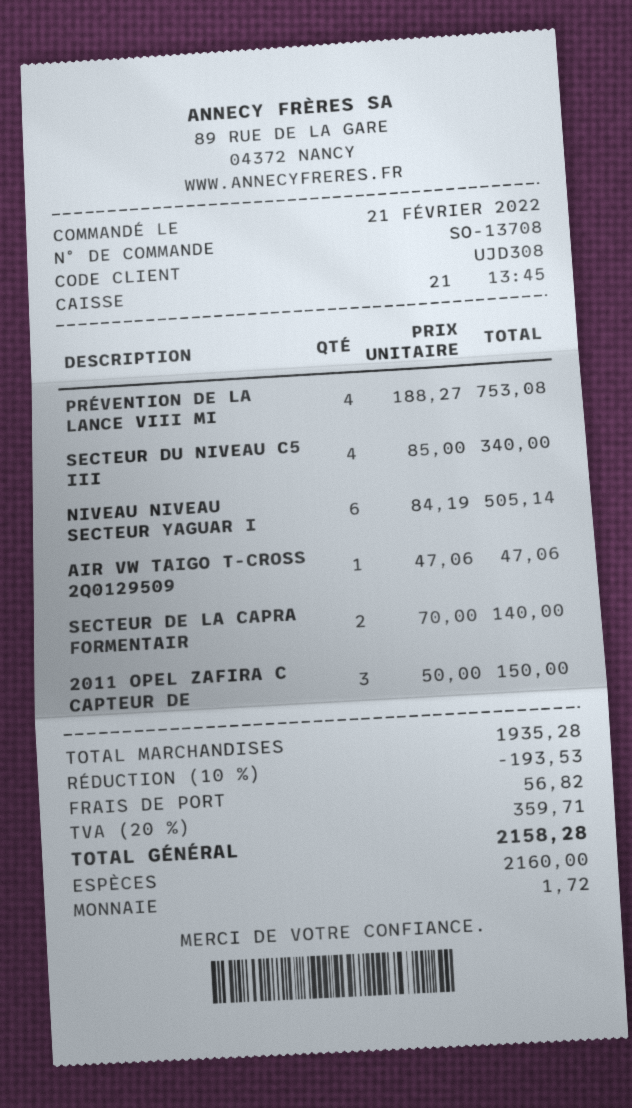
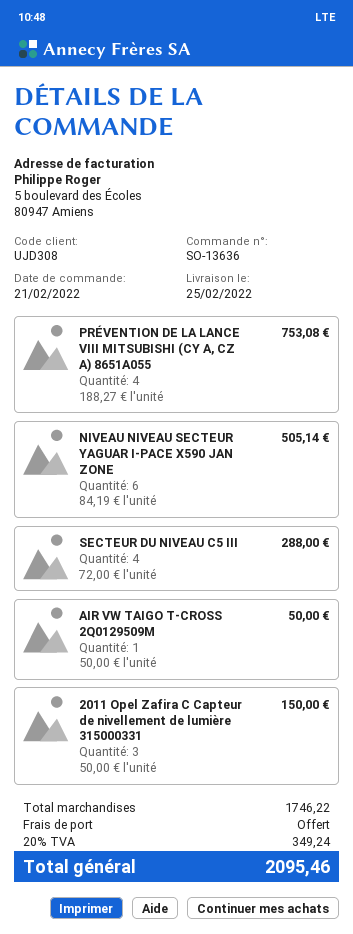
order number: SO-13708 -> SO-13636
SECTEUR DU NIVEAU C5 III: 4 x 85.00 = 340.00 -> 4 x 72.00 = 288.00
AIR VW TAIGO T-CROSS 2Q0129509: 1 x 47.06 = 47.06 -> 1 x 50.00 = 50.00
SECTEUR DE LA CAPRA FORMENTAIR: 2 x 70.00 = 140.00 -> none
subtotal: 1935.28 -> 1746.22
discount: 10% = 193.53 -> none
shipping: 56.82 -> 0.00
tax: 20% = 359.71 -> 20% = 349.24
total: 2158.28 -> 2095.46

